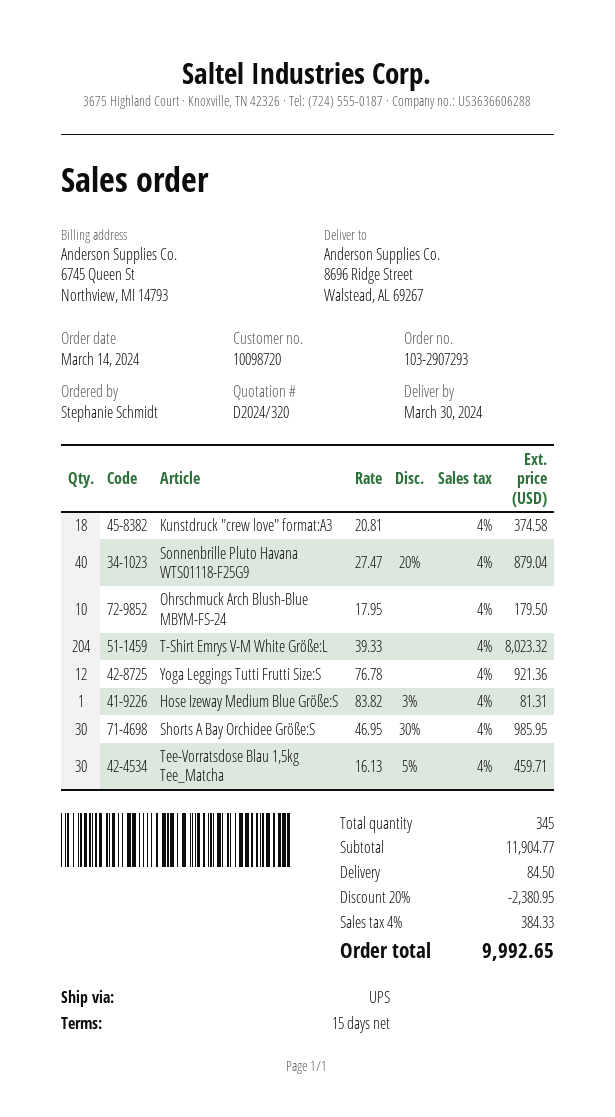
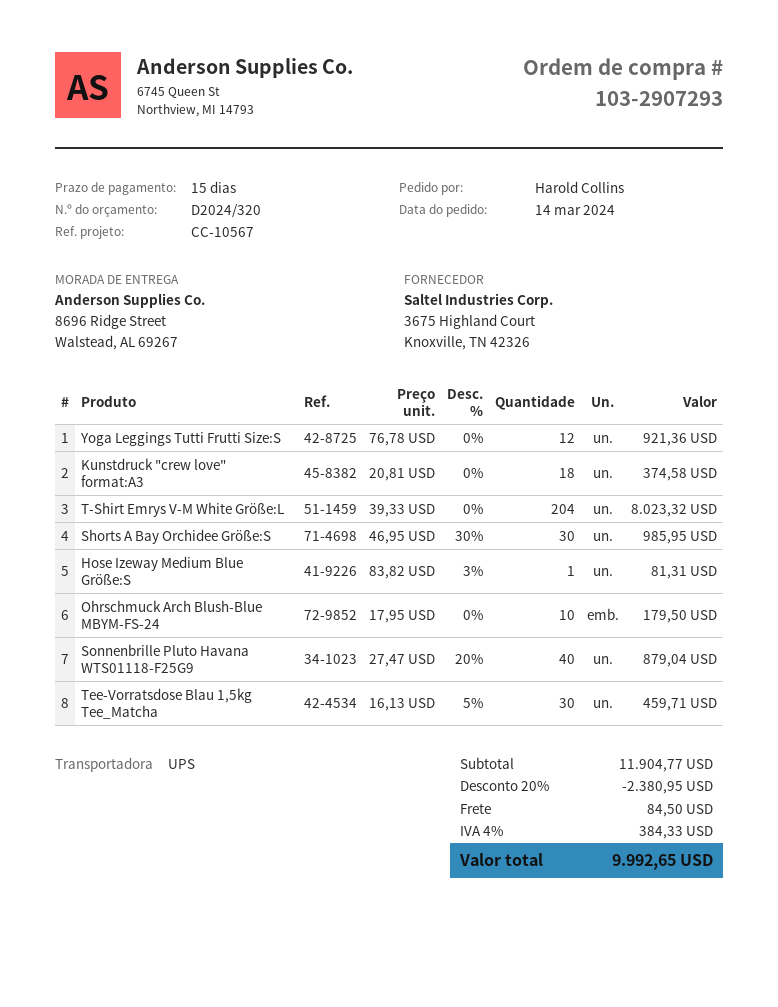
ordered by: Stephanie Schmidt -> Harold Collins

